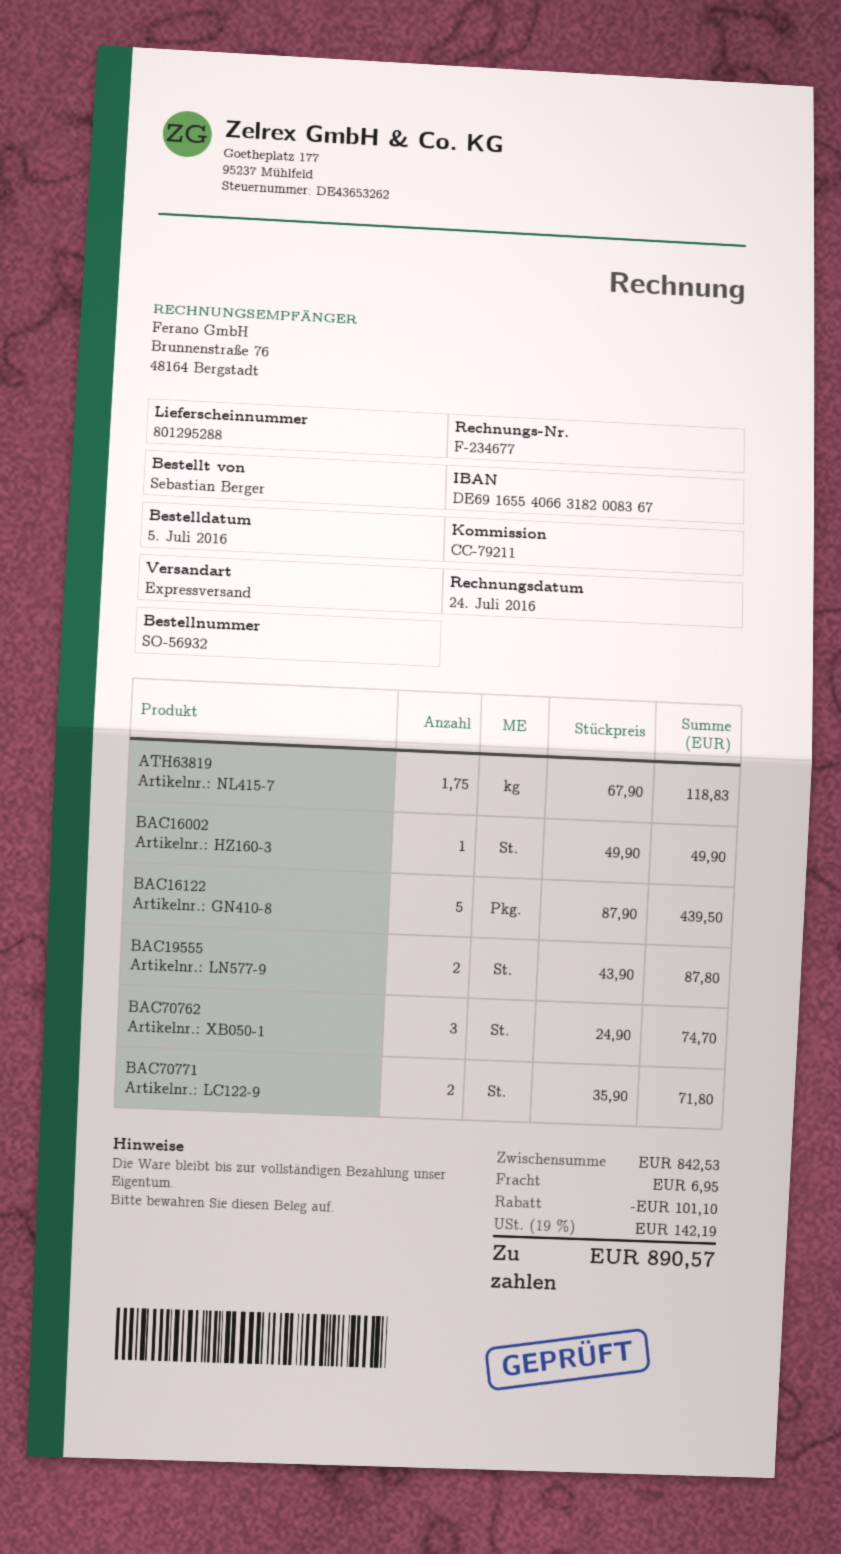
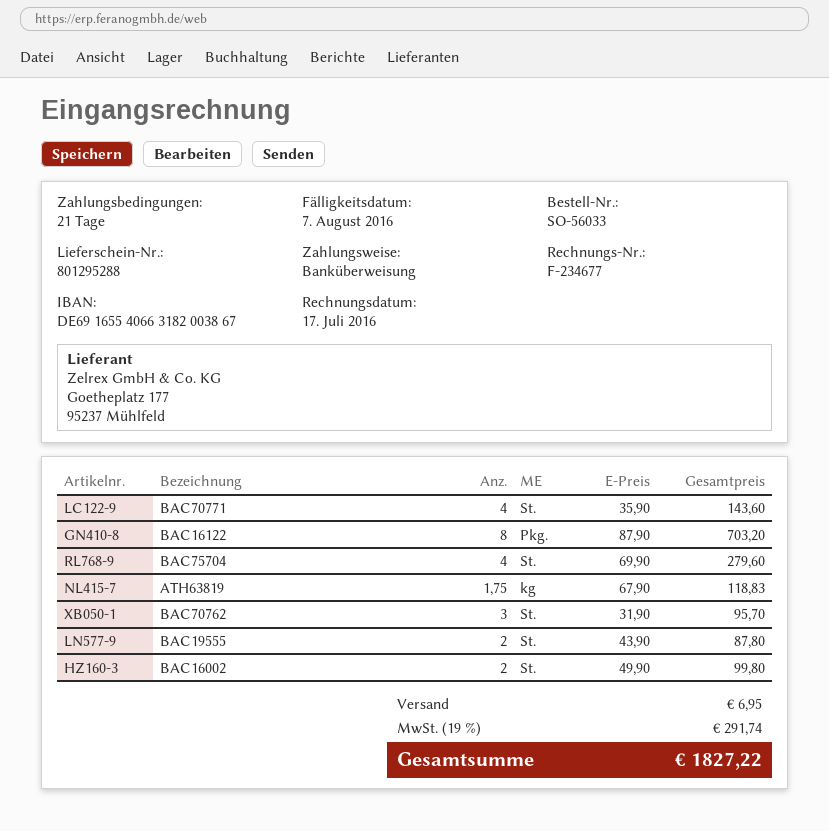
order number: SO-56932 -> SO-56033
invoice date: 2016-07-24 -> 2016-07-17
bank account: DE69165540663182008367 -> DE69165540663182003867
BAC16002: 1 x 49.90 = 49.90 -> 2 x 49.90 = 99.80
BAC16122: 5 x 87.90 = 439.50 -> 8 x 87.90 = 703.20
BAC70762: 3 x 24.90 = 74.70 -> 3 x 31.90 = 95.70
BAC70771: 2 x 35.90 = 71.80 -> 4 x 35.90 = 143.60
BAC75704: none -> 4 x 69.90 = 279.60
discount: 101.10 -> none
tax: 19% = 142.19 -> 19% = 291.74
total: 890.57 -> 1827.22

